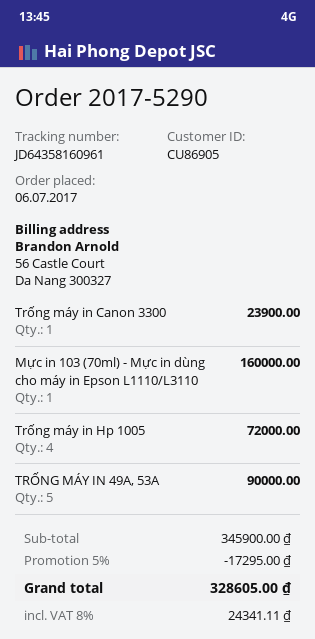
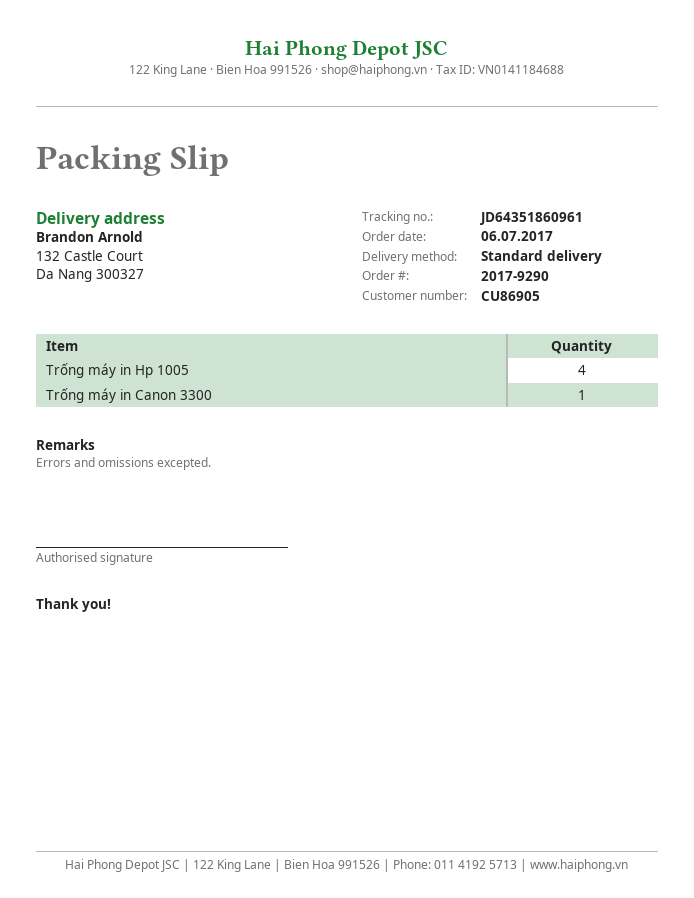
order number: 2017-5290 -> 2017-9290
tracking number: JD64358160961 -> JD64351860961
Mực in 103 (70ml) - Mực in dùng cho máy in Epson L1110/L3110: 1 -> none
TRỐNG MÁY IN 49A, 53A: 5 -> none

